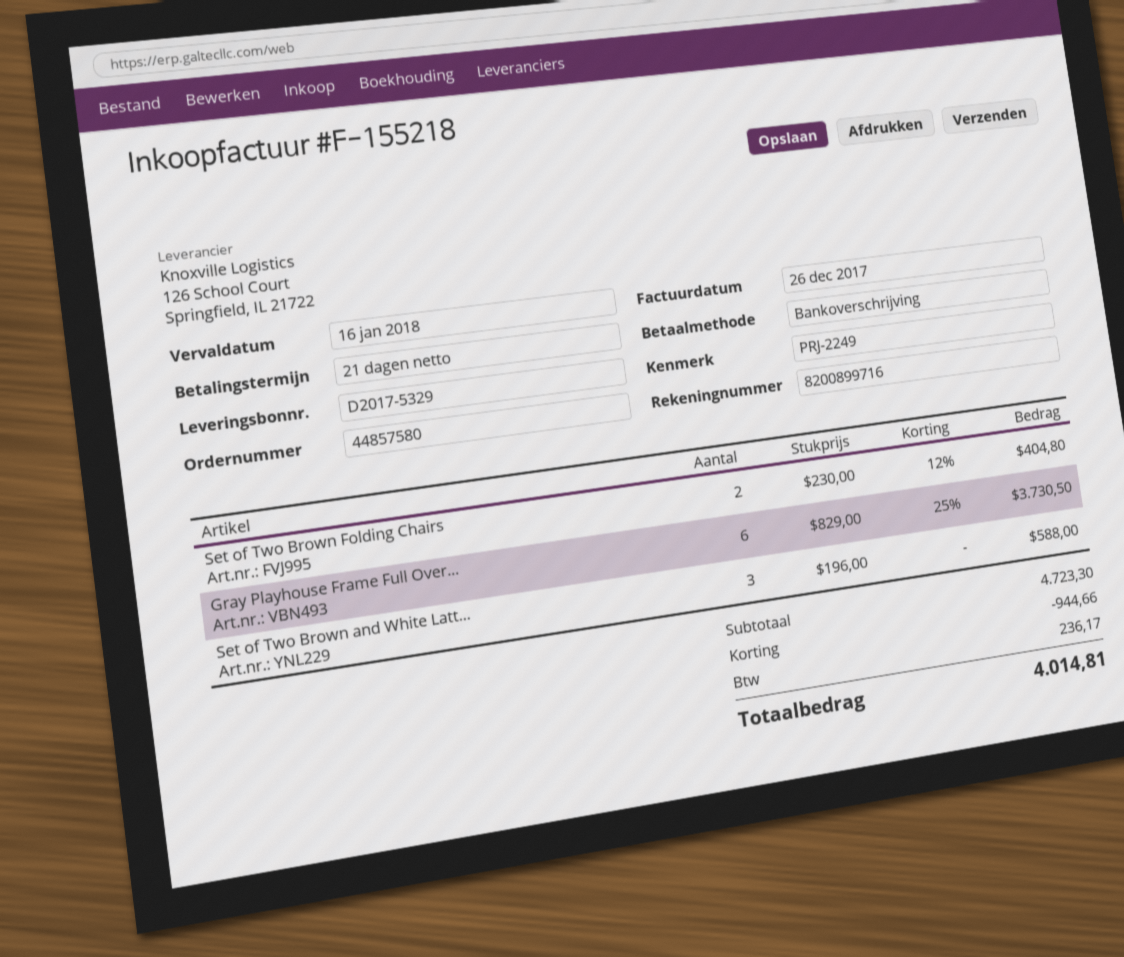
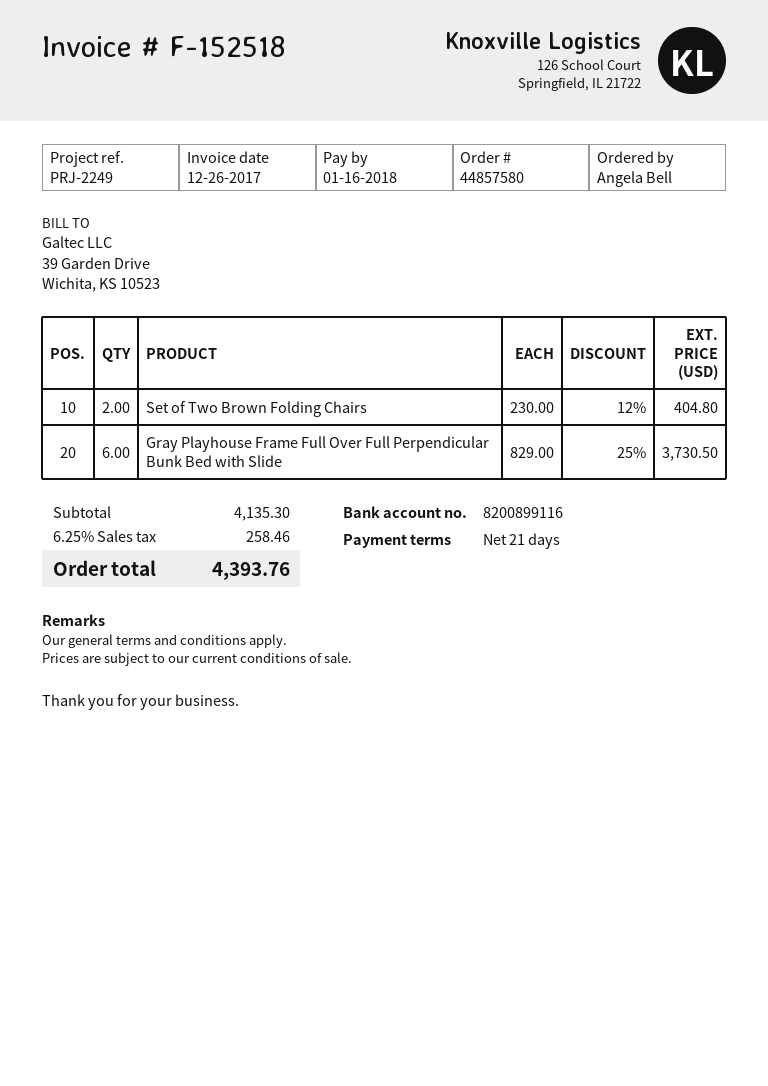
invoice number: F-155218 -> F-152518
bank account: 8200899716 -> 8200899116
Set of Two Brown and White Latt...: 3 x 196.00 = 588.00 -> none
subtotal: 4723.30 -> 4135.30
discount: 944.66 -> none
tax: 236.17 -> 258.46
total: 4014.81 -> 4393.76

